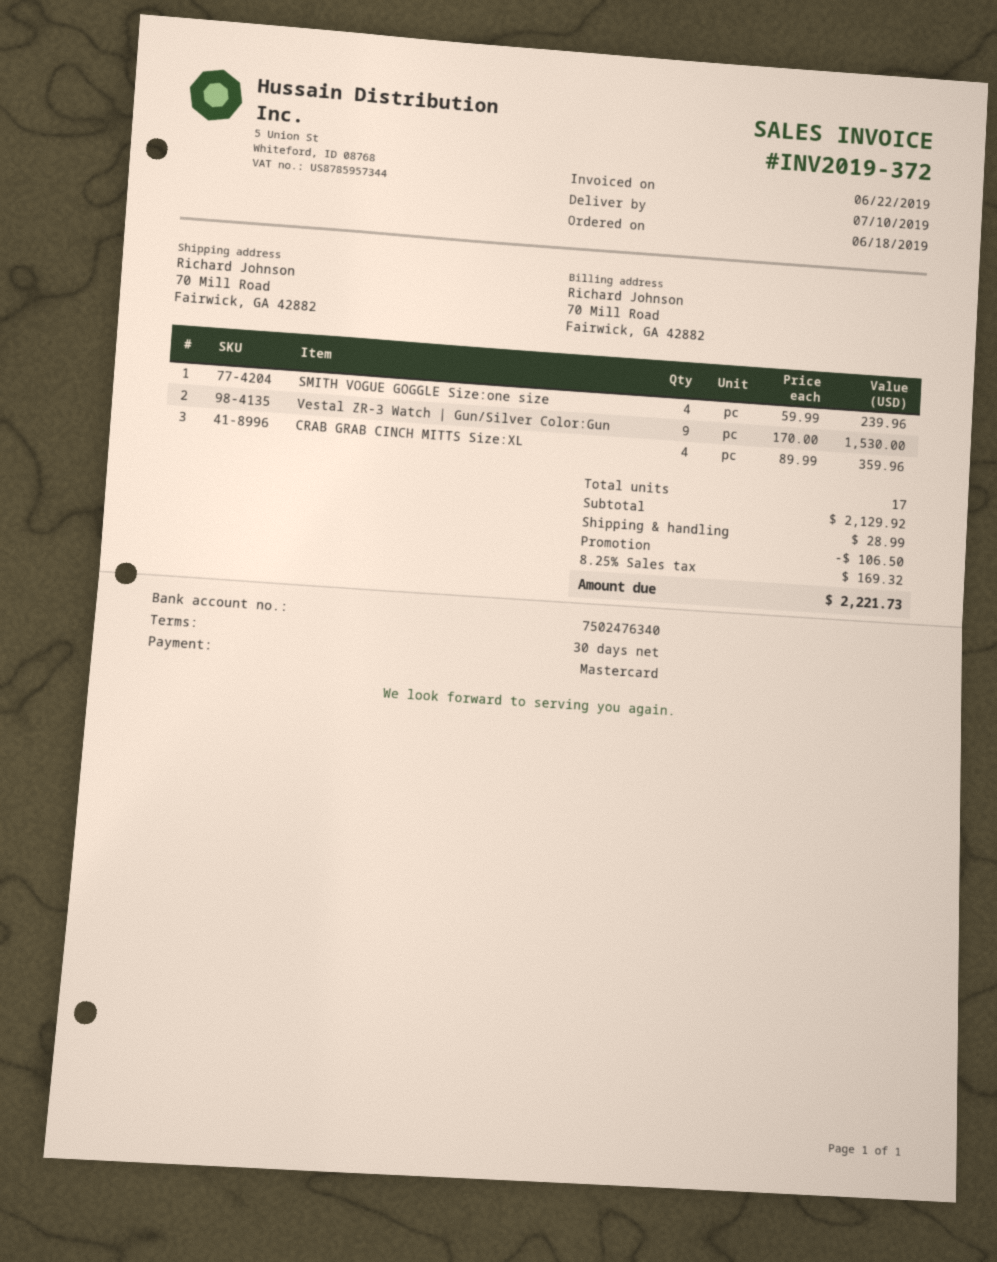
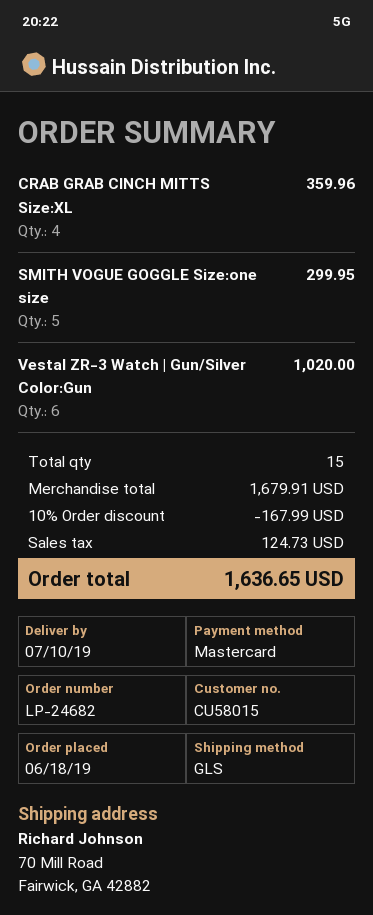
SMITH VOGUE GOGGLE Size:one size: 4 for 239.96 -> 5 for 299.95
Vestal ZR-3 Watch | Gun/Silver Color:Gun: 9 for 1530.00 -> 6 for 1020.00
total quantity: 17 -> 15
subtotal: 2129.92 -> 1679.91
discount: 106.50 -> 167.99
shipping: 28.99 -> none
tax: 169.32 -> 124.73
total: 2221.73 -> 1636.65

